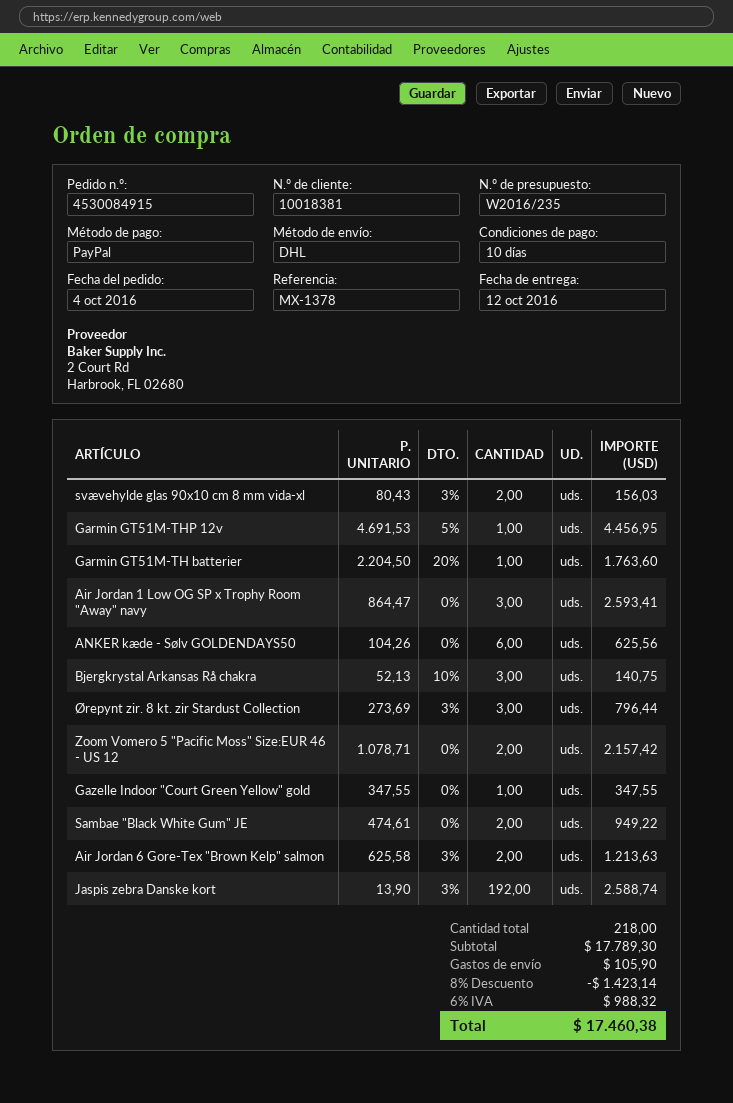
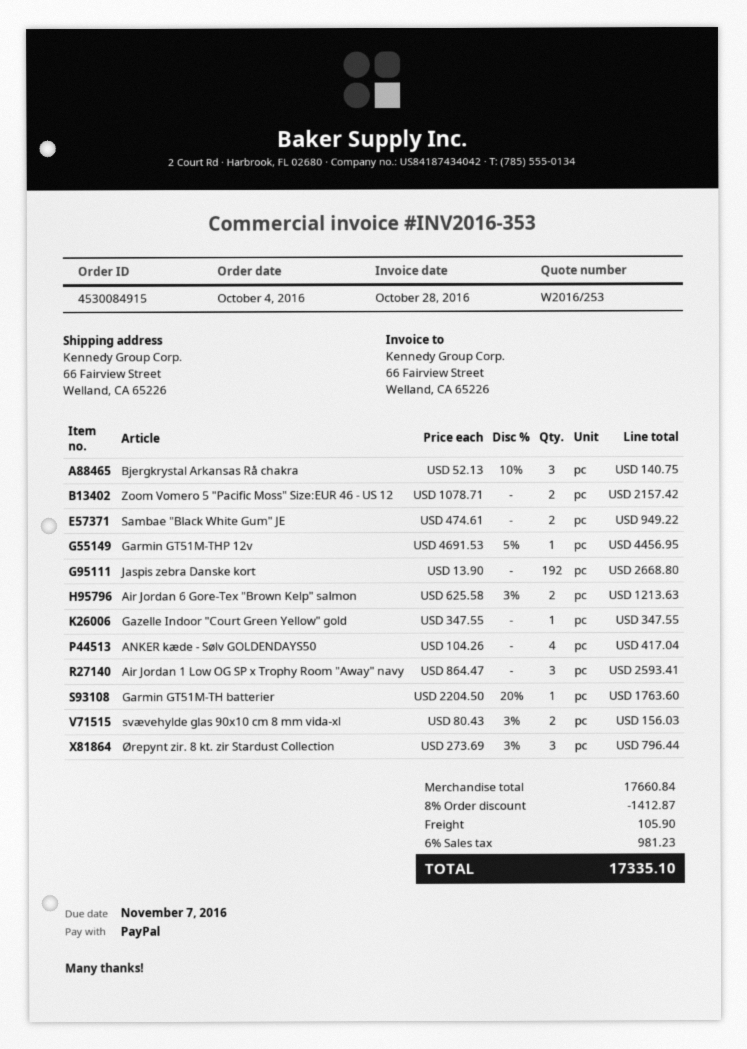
quote number: W2016/235 -> W2016/253
ANKER kæde - Sølv GOLDENDAYS50: 6 x 104.26 = 625.56 -> 4 x 104.26 = 417.04
Jaspis zebra Danske kort: 192 x 13.90 - 3% = 2588.74 -> 192 x 13.90 = 2668.80
subtotal: 17789.30 -> 17660.84
discount: 8% = 1423.14 -> 8% = 1412.87
tax: 6% = 988.32 -> 6% = 981.23
total: 17460.38 -> 17335.10

